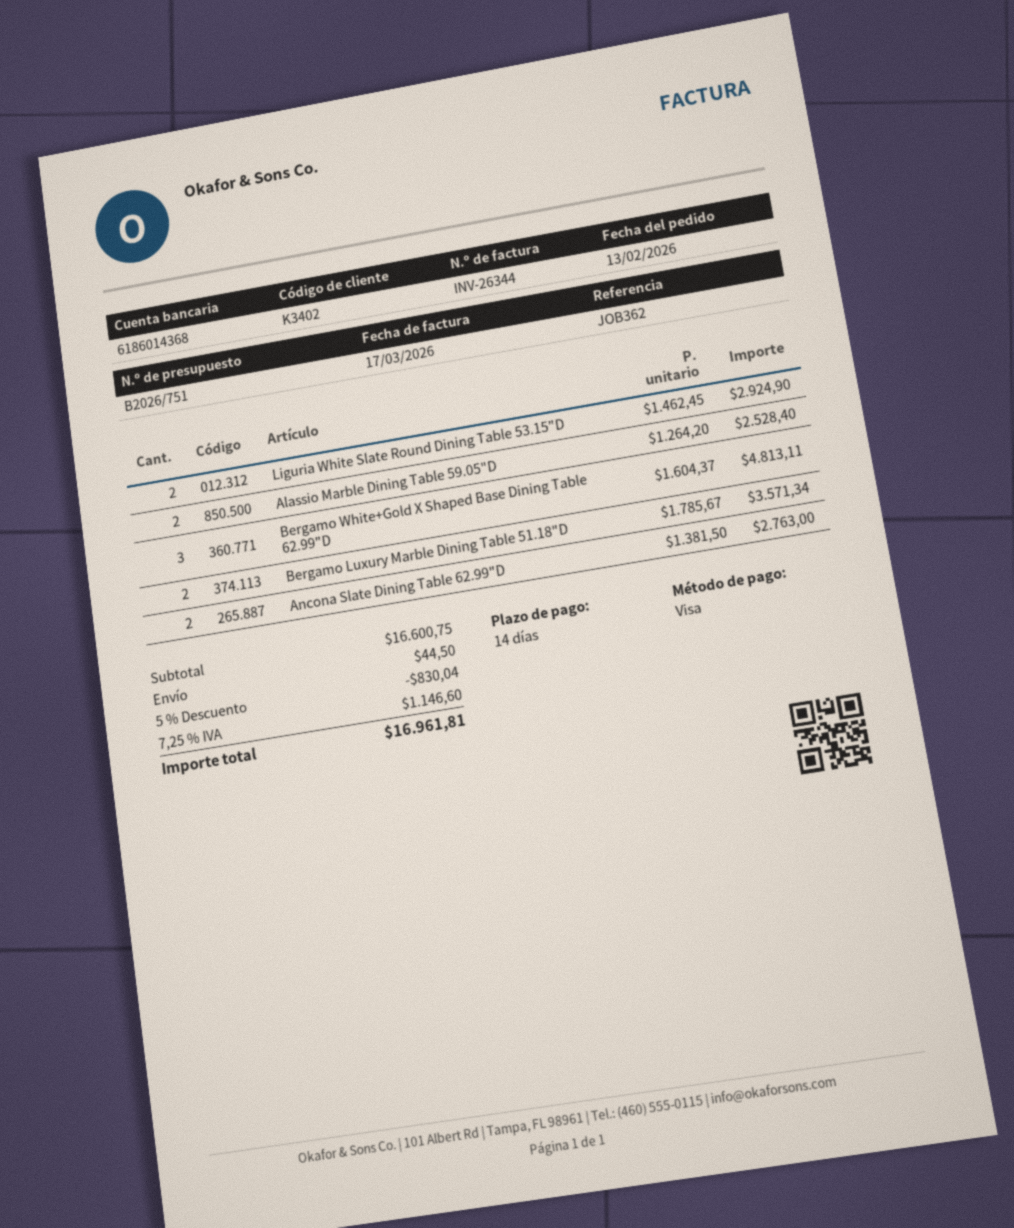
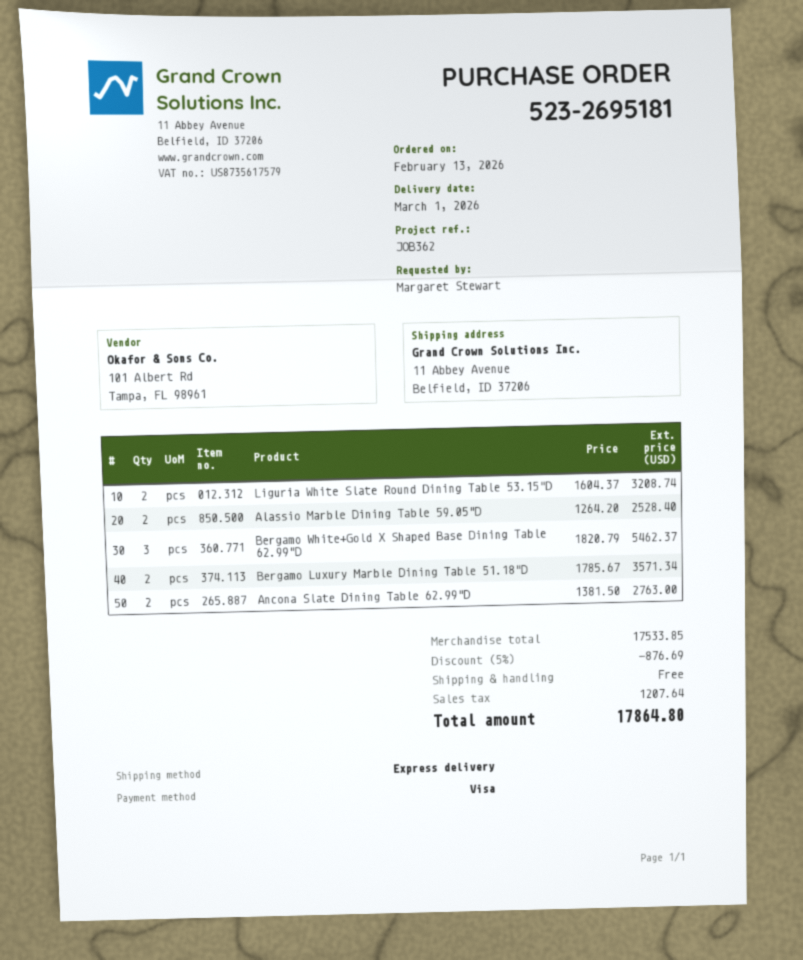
Liguria White Slate Round Dining Table 53.15"D: 2 x 1462.45 = 2924.90 -> 2 x 1604.37 = 3208.74
Bergamo White+Gold X Shaped Base Dining Table 62.99"D: 3 x 1604.37 = 4813.11 -> 3 x 1820.79 = 5462.37
subtotal: 16600.75 -> 17533.85
discount: 5% = 830.04 -> 5% = 876.69
shipping: 44.50 -> 0.00
tax: 1146.60 -> 1207.64
total: 16961.81 -> 17864.80

